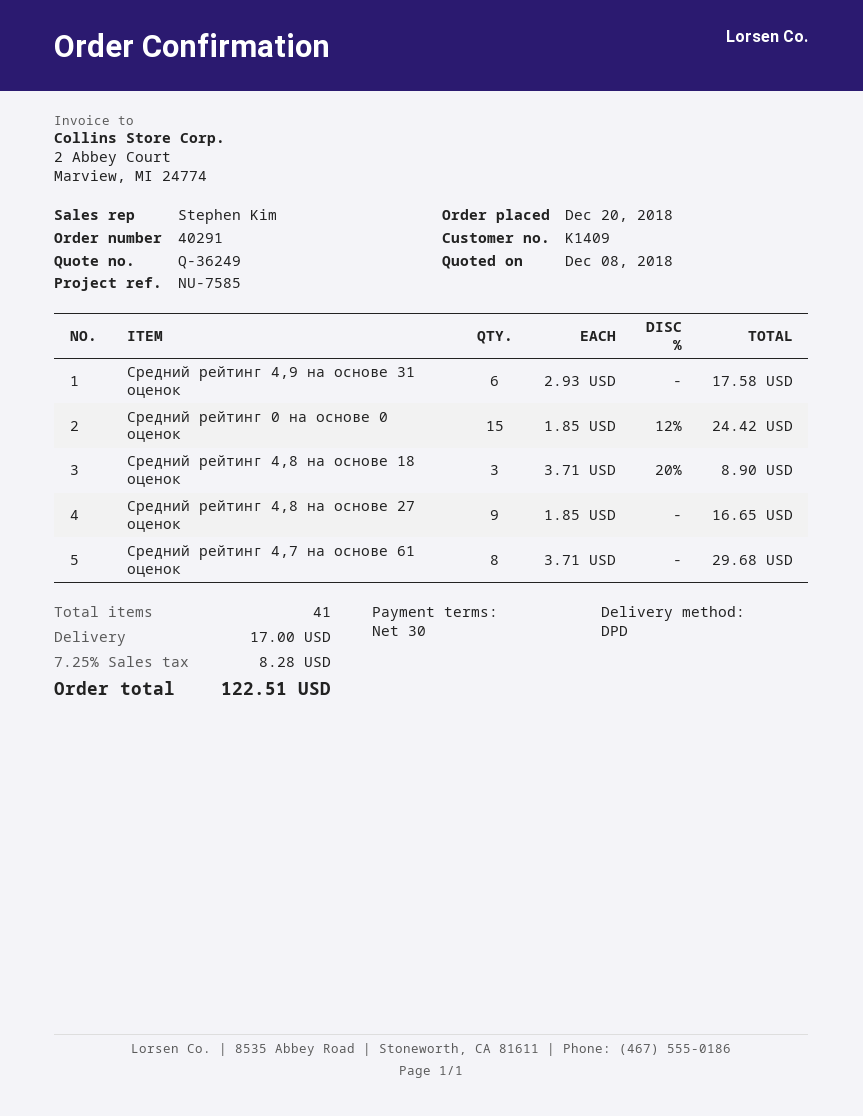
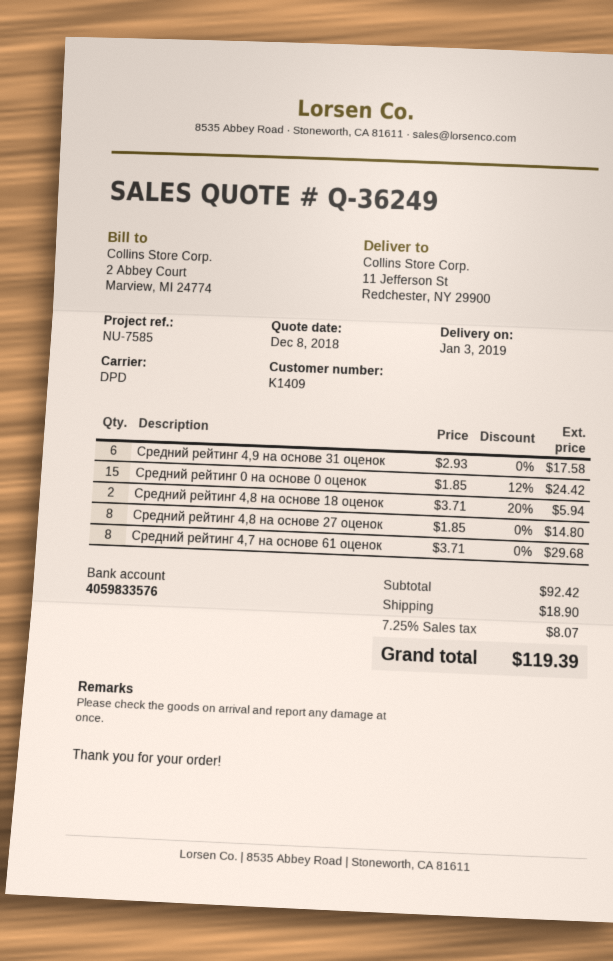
Средний рейтинг 4,8 на основе 18 оценок: 3 x 3.71 - 20% = 8.90 -> 2 x 3.71 - 20% = 5.94
Средний рейтинг 4,8 на основе 27 оценок: 9 x 1.85 = 16.65 -> 8 x 1.85 = 14.80
shipping: 17.00 -> 18.90
tax: 7.25% = 8.28 -> 7.25% = 8.07
total: 122.51 -> 119.39

